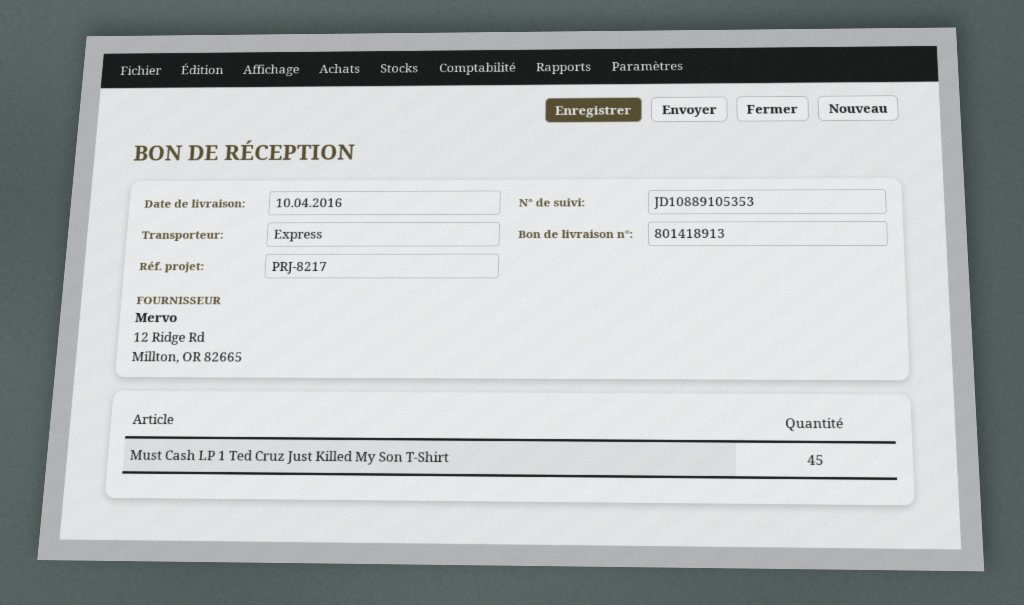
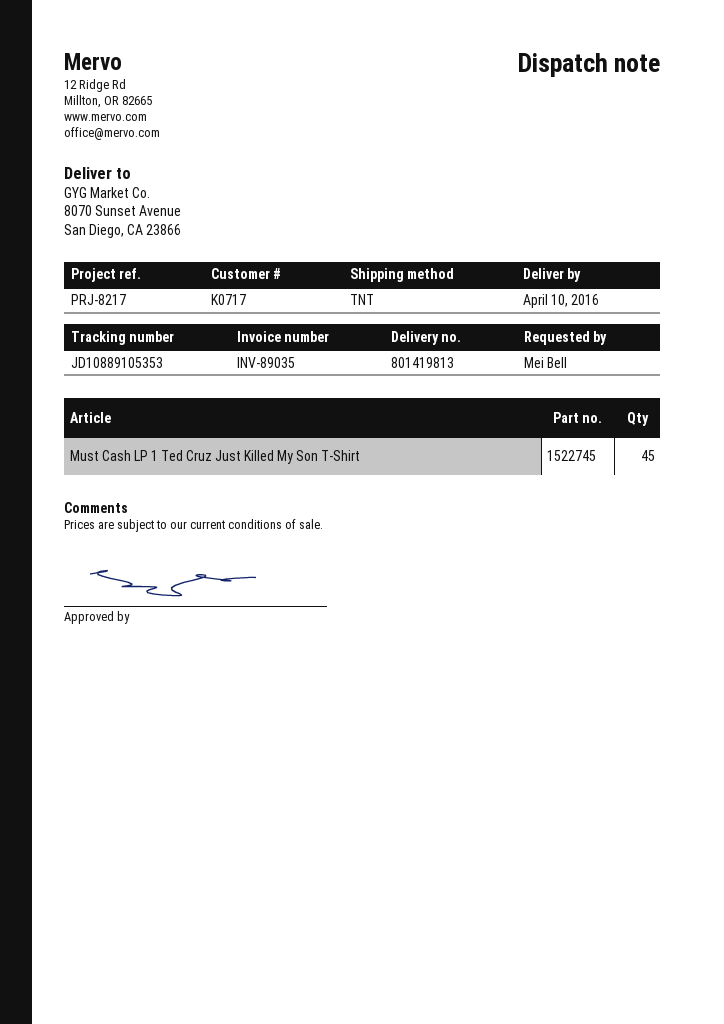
delivery note number: 801418913 -> 801419813
shipping method: express -> TNT

